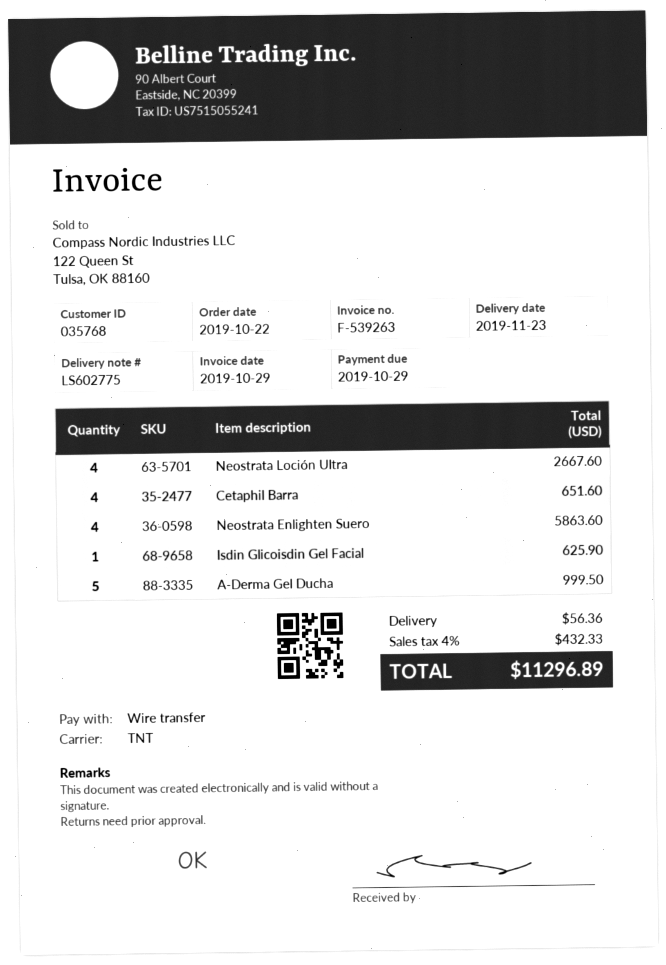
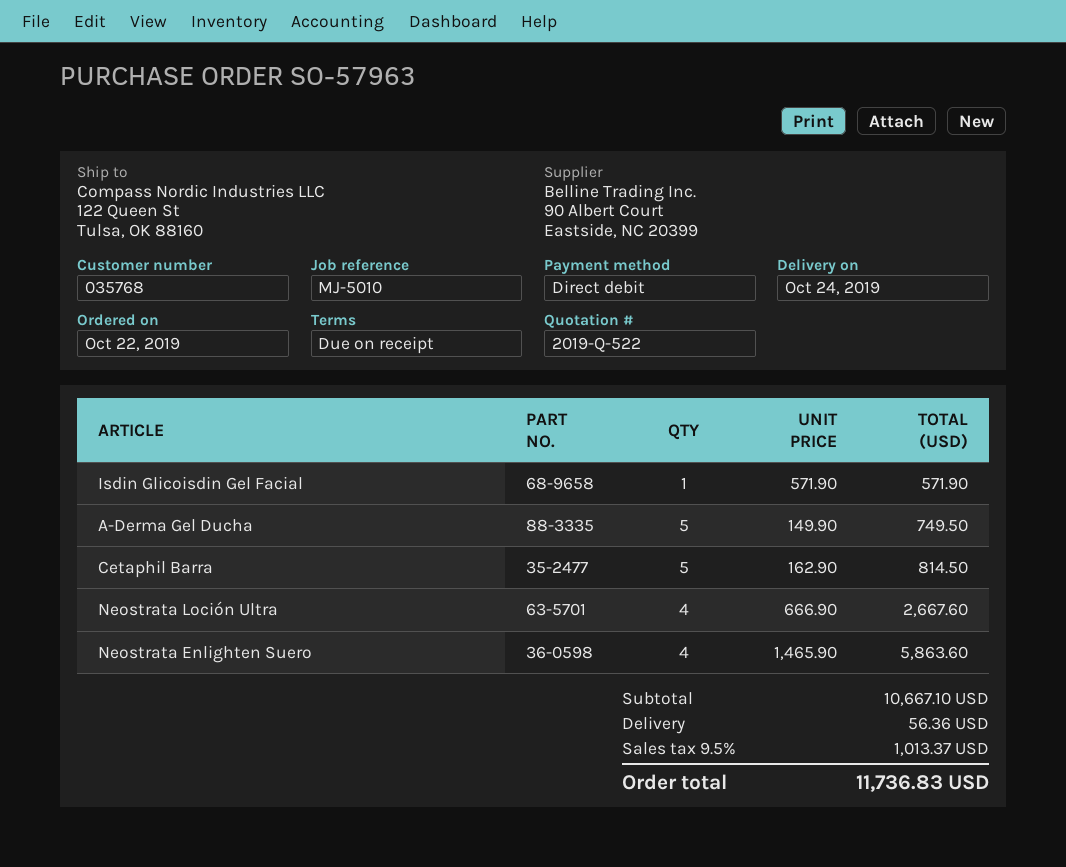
delivery date: 2019-11-23 -> 2019-10-24
payment method: bank transfer -> direct debit
Cetaphil Barra: 4 for 651.60 -> 5 for 814.50
Isdin Glicoisdin Gel Facial: 1 for 625.90 -> 1 for 571.90
A-Derma Gel Ducha: 5 for 999.50 -> 5 for 749.50
tax: 4% = 432.33 -> 9.5% = 1013.37
total: 11296.89 -> 11736.83

